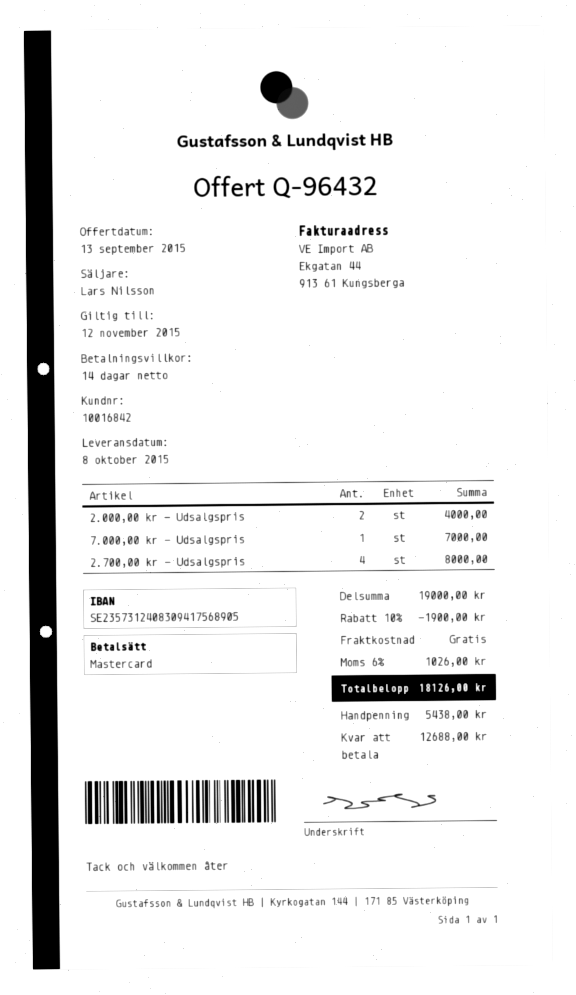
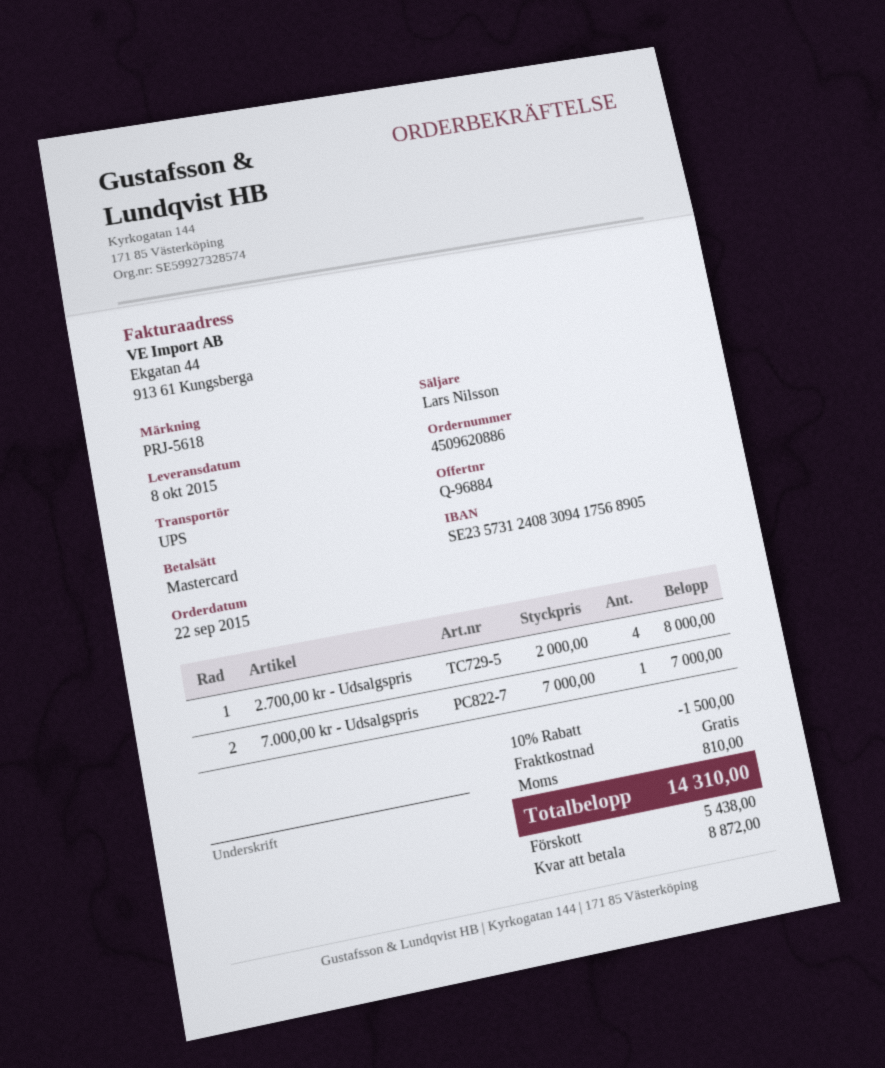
quote number: Q-96432 -> Q-96884
2.000,00 kr - Udsalgspris: 2 for 4000.00 -> none
discount: 10% = 1900.00 -> 10% = 1500.00
tax: 1026.00 -> 810.00
total: 18126.00 -> 14310.00
balance: 12688.00 -> 8872.00

